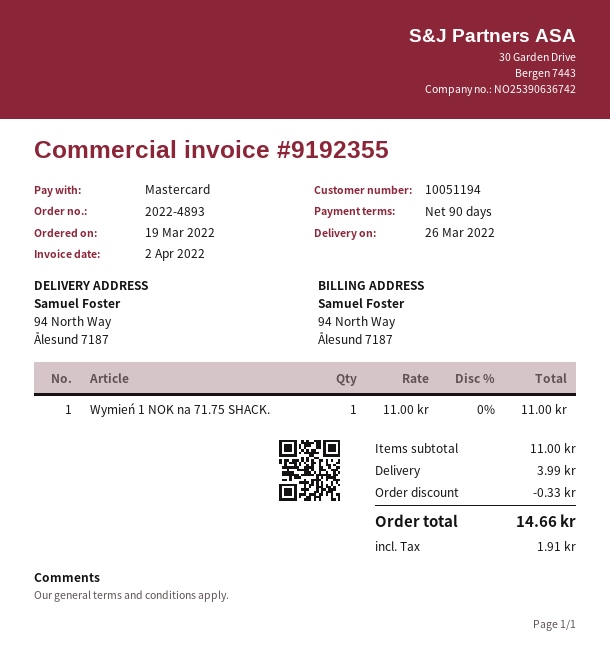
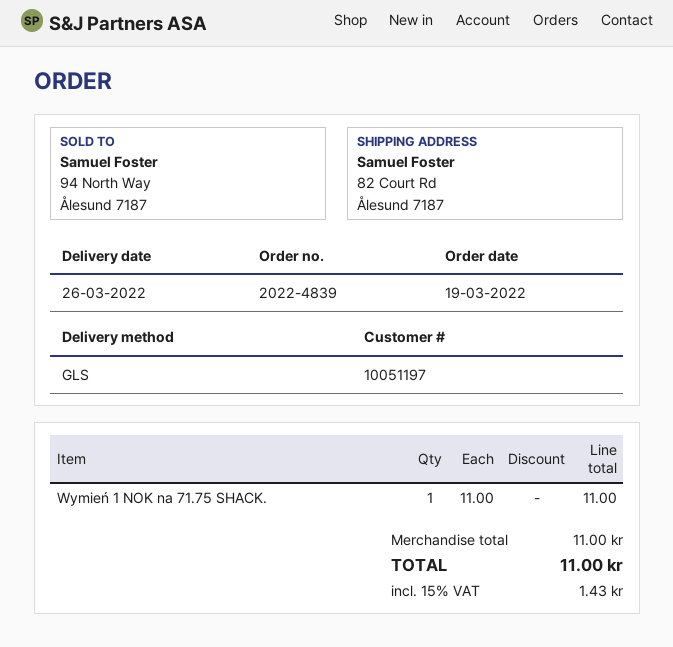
order number: 2022-4893 -> 2022-4839
customer number: 10051194 -> 10051197
ship to: 94 North Way, Ålesund 7187 -> 82 Court Rd, Ålesund 7187
discount: 0.33 -> none
shipping: 3.99 -> none
tax: 1.91 -> 1.43
total: 14.66 -> 11.00

